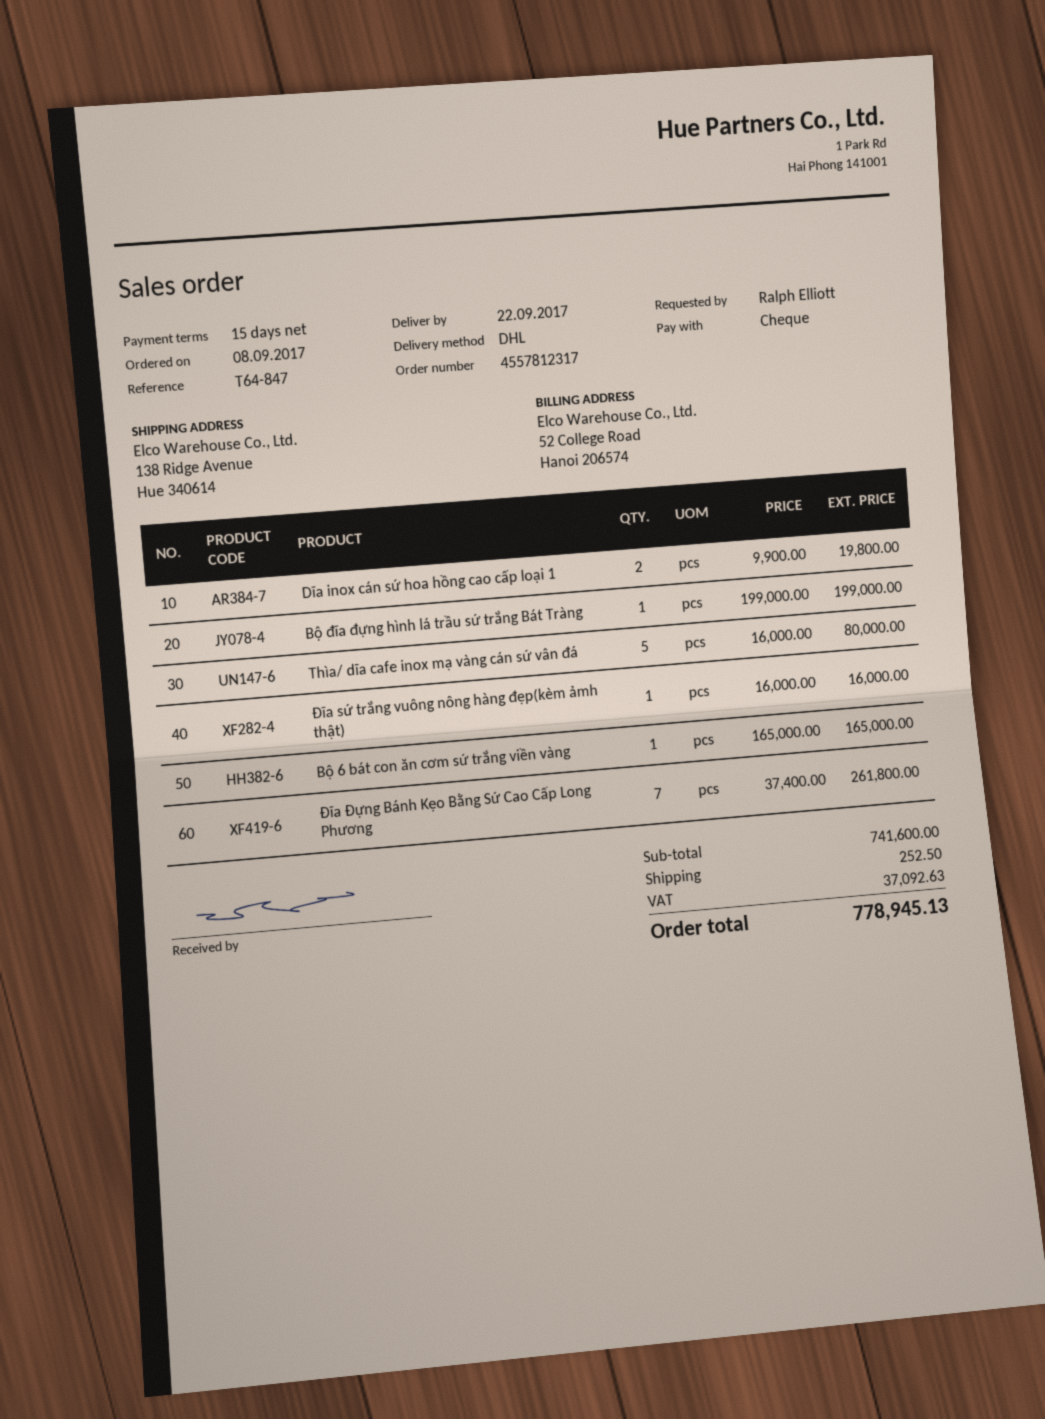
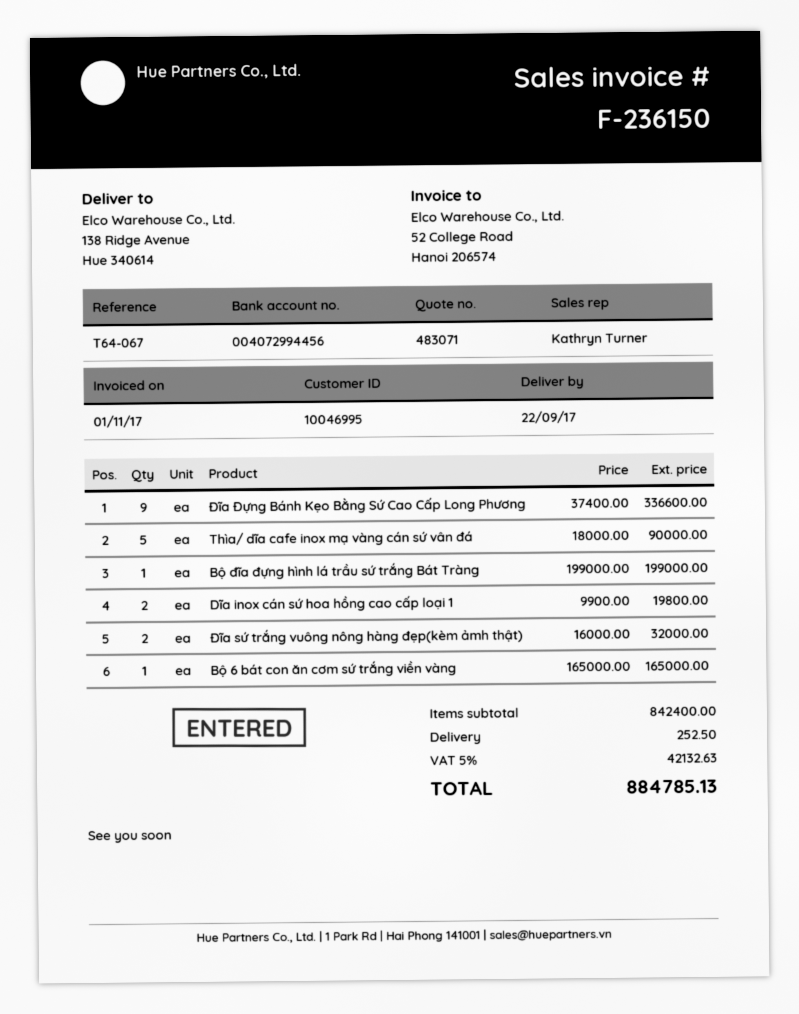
reference: T64-847 -> T64-067
Thìa/ dĩa cafe inox mạ vàng cán sứ vân đá: 5 x 16000.00 = 80000.00 -> 5 x 18000.00 = 90000.00
Đĩa sứ trắng vuông nông hàng đẹp(kèm ảmh thật): 1 x 16000.00 = 16000.00 -> 2 x 16000.00 = 32000.00
Đĩa Đựng Bánh Kẹo Bằng Sứ Cao Cấp Long Phương: 7 x 37400.00 = 261800.00 -> 9 x 37400.00 = 336600.00
subtotal: 741600.00 -> 842400.00
tax: 37092.63 -> 42132.63
total: 778945.13 -> 884785.13

